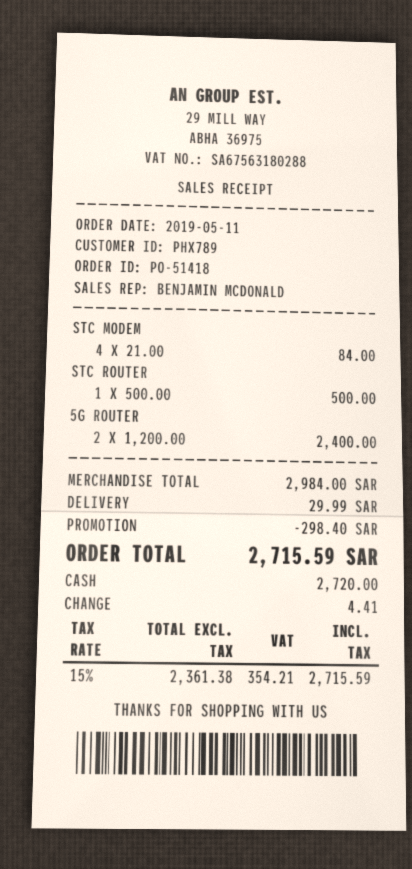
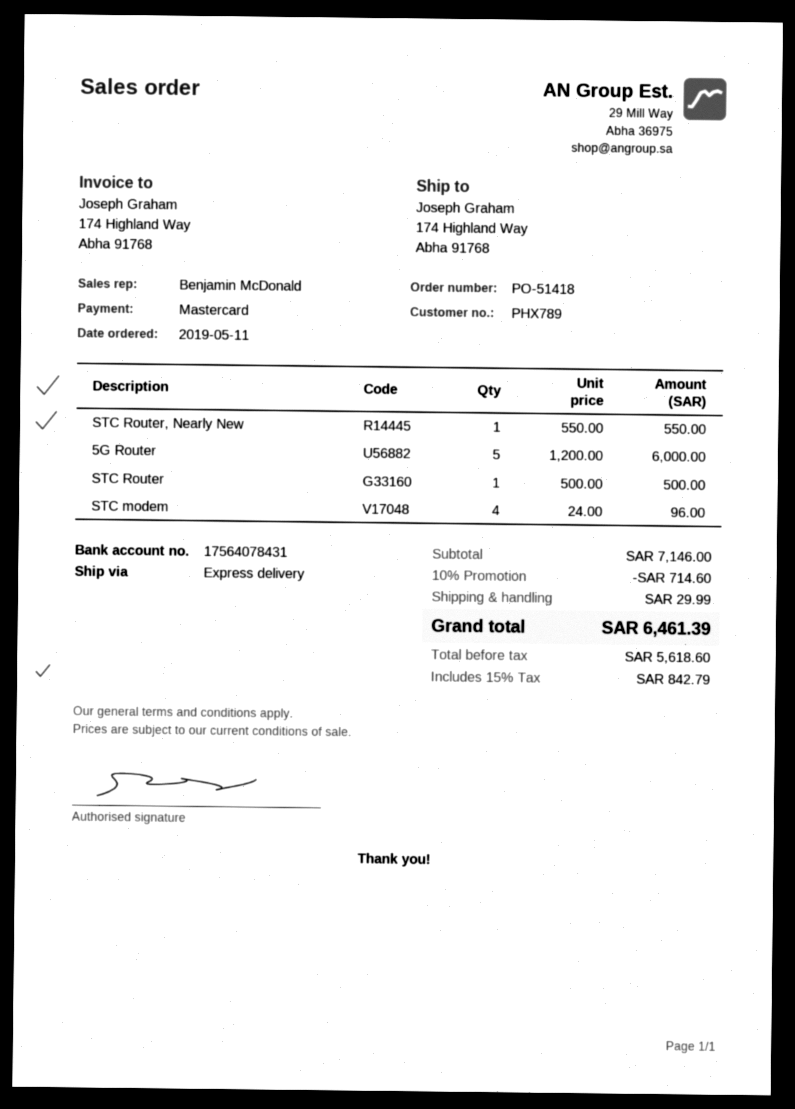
payment method: cash -> Mastercard
STC MODEM: 4 x 21.00 = 84.00 -> 4 x 24.00 = 96.00
5G ROUTER: 2 x 1200.00 = 2400.00 -> 5 x 1200.00 = 6000.00
STC Router, Nearly New: none -> 1 x 550.00 = 550.00
subtotal: 2984.00 -> 7146.00
discount: 298.40 -> 714.60
net: 2361.38 -> 5618.60
tax: 15% = 354.21 -> 15% = 842.79
total: 2715.59 -> 6461.39

